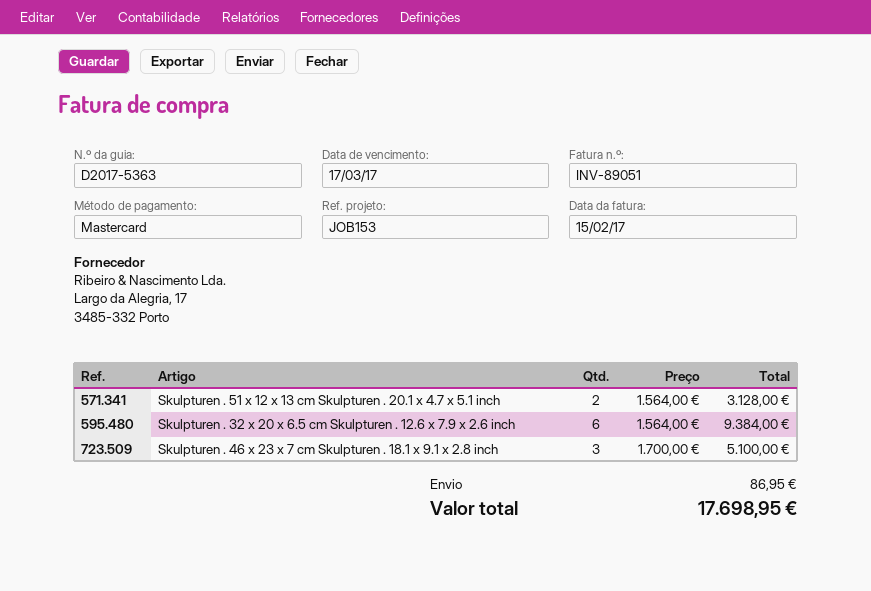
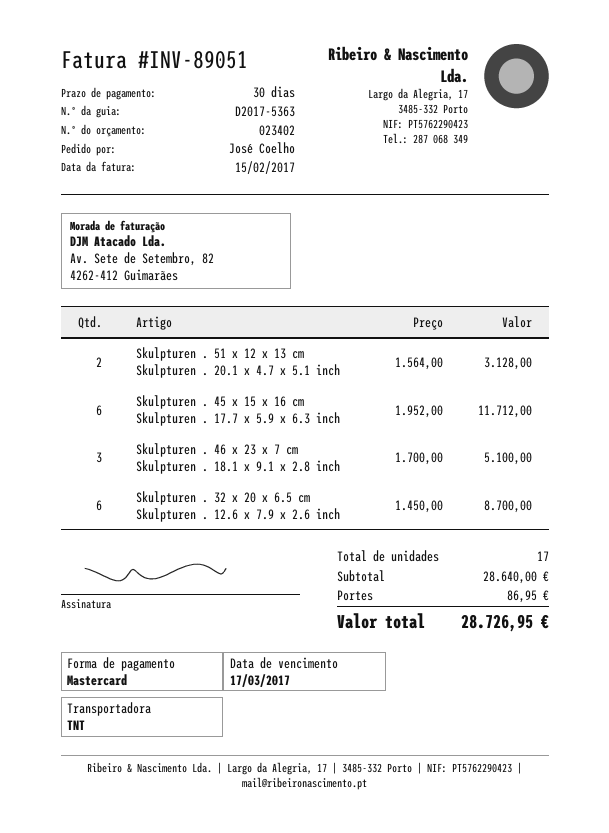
Skulpturen . 32 x 20 x 6.5 cm Skulpturen . 12.6 x 7.9 x 2.6 inch: 6 x 1564.00 = 9384.00 -> 6 x 1450.00 = 8700.00
Skulpturen . 45 x 15 x 16 cm Skulpturen . 17.7 x 5.9 x 6.3 inch: none -> 6 x 1952.00 = 11712.00
total: 17698.95 -> 28726.95

